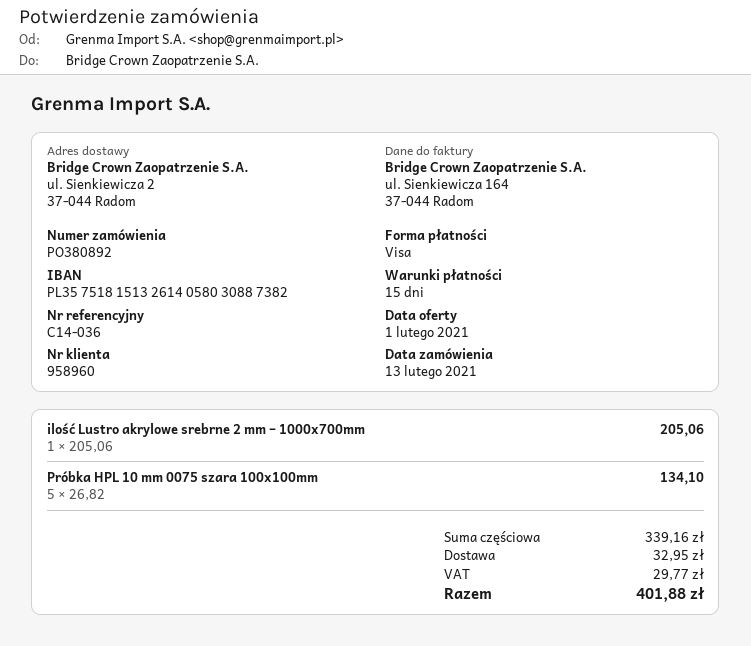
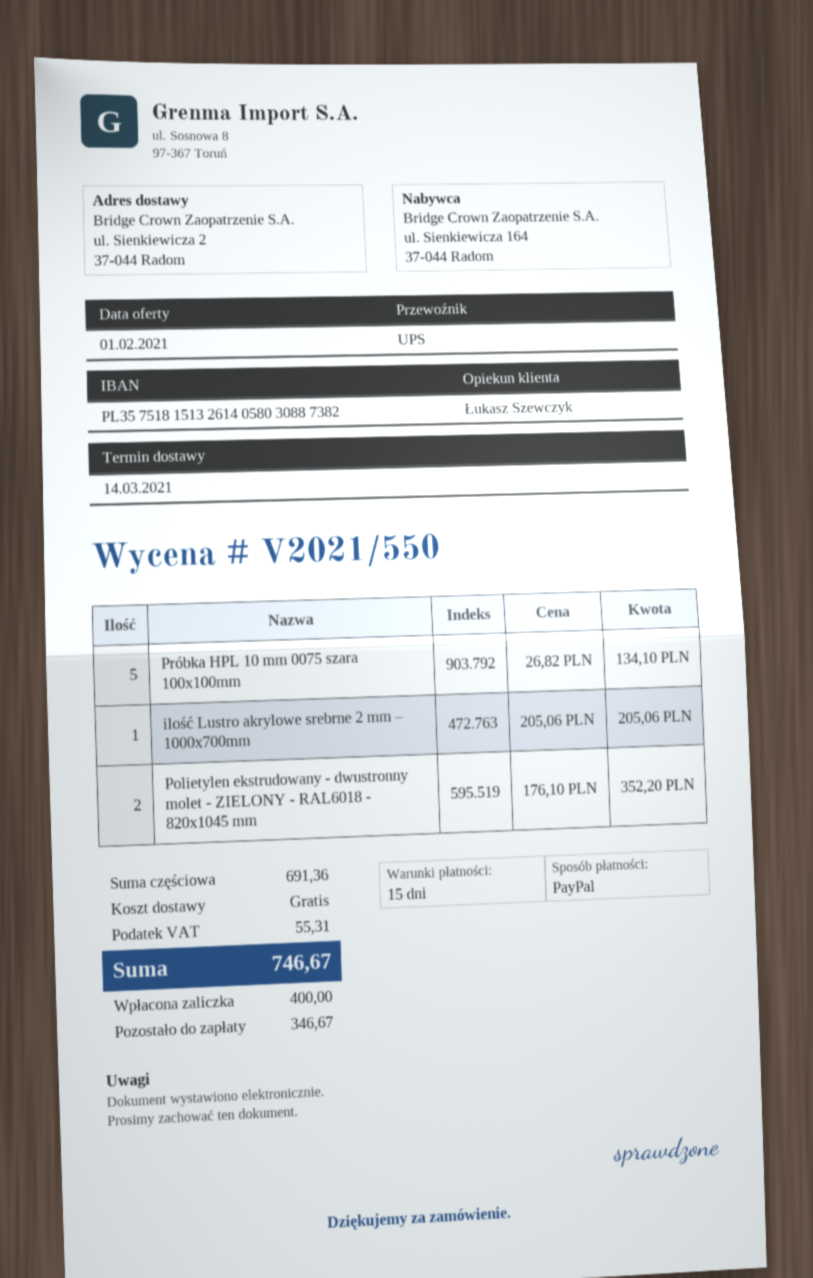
payment method: Visa -> PayPal
Polietylen ekstrudowany - dwustronny molet - ZIELONY - RAL6018 - 820x1045 mm: none -> 2 x 176.10 = 352.20
subtotal: 339.16 -> 691.36
shipping: 32.95 -> 0.00
tax: 29.77 -> 55.31
total: 401.88 -> 746.67

